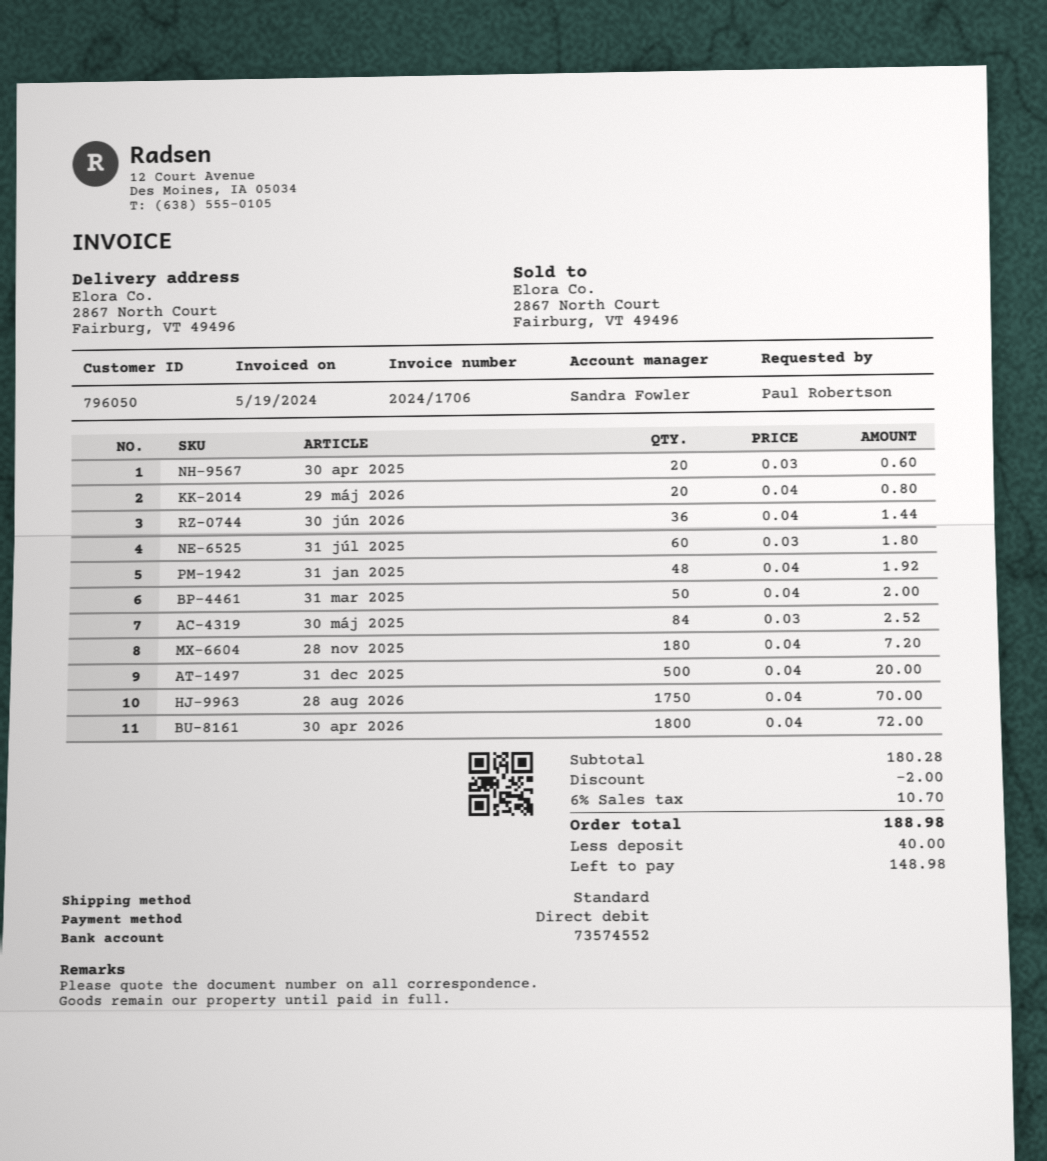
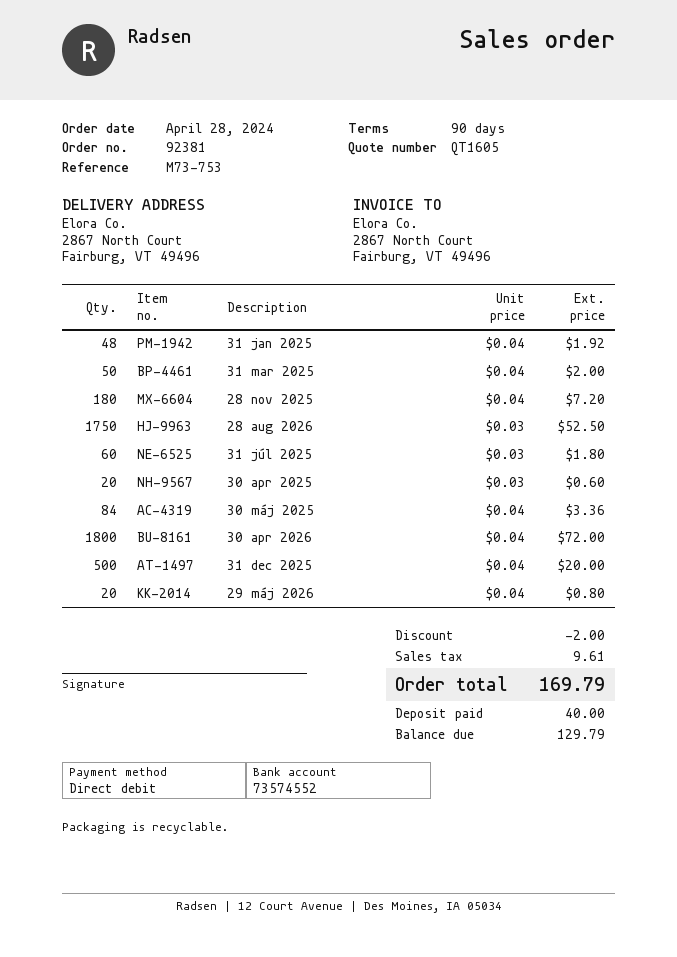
30 jún 2026: 36 x 0.04 = 1.44 -> none
30 máj 2025: 84 x 0.03 = 2.52 -> 84 x 0.04 = 3.36
28 aug 2026: 1750 x 0.04 = 70.00 -> 1750 x 0.03 = 52.50
tax: 10.70 -> 9.61
total: 188.98 -> 169.79
balance: 148.98 -> 129.79

